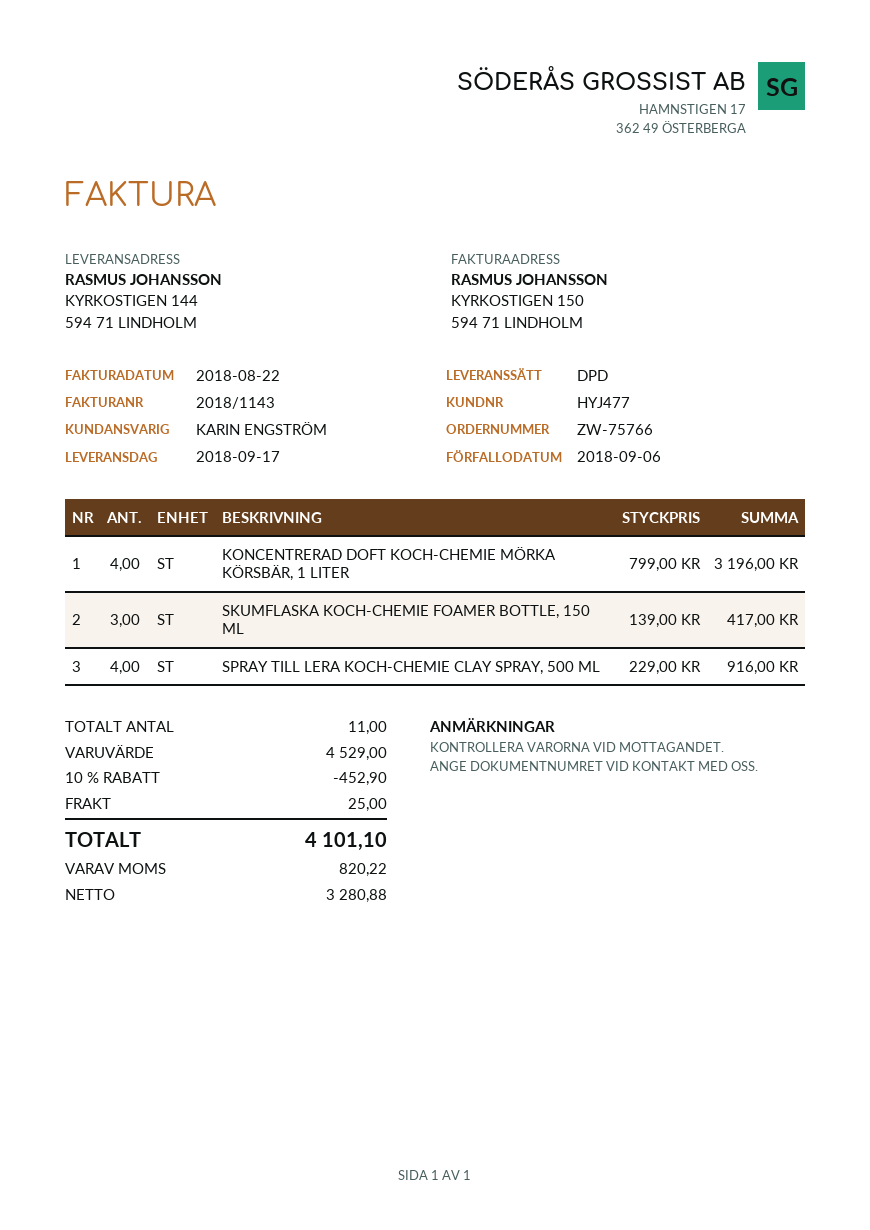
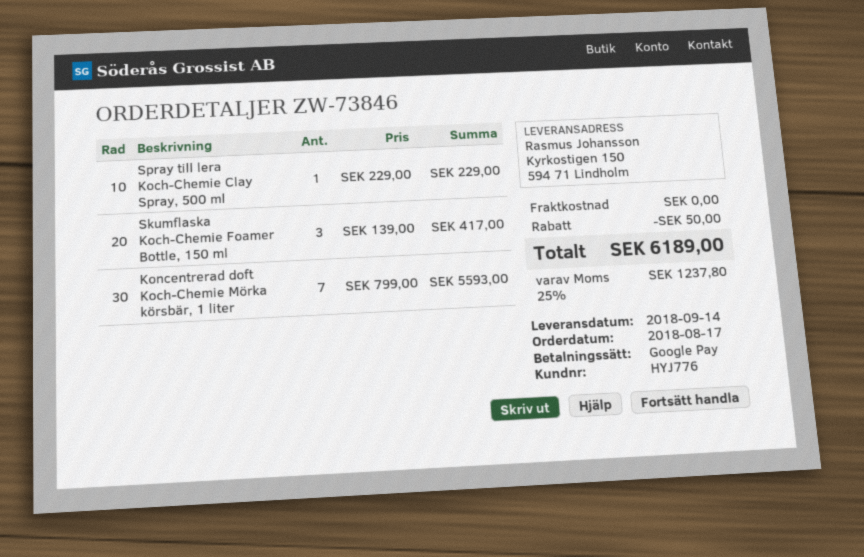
order number: ZW-75766 -> ZW-73846
delivery date: 2018-09-17 -> 2018-09-14
customer number: HYJ477 -> HYJ776
ship to: KYRKOSTIGEN 144, 594 71 LINDHOLM -> Kyrkostigen 150, 594 71 Lindholm
KONCENTRERAD DOFT KOCH-CHEMIE MÖRKA KÖRSBÄR, 1 LITER: 4 x 799.00 = 3196.00 -> 7 x 799.00 = 5593.00
SPRAY TILL LERA KOCH-CHEMIE CLAY SPRAY, 500 ML: 4 x 229.00 = 916.00 -> 1 x 229.00 = 229.00
discount: 452.90 -> 50.00
shipping: 25.00 -> 0.00
tax: 820.22 -> 1237.80
total: 4101.10 -> 6189.00

